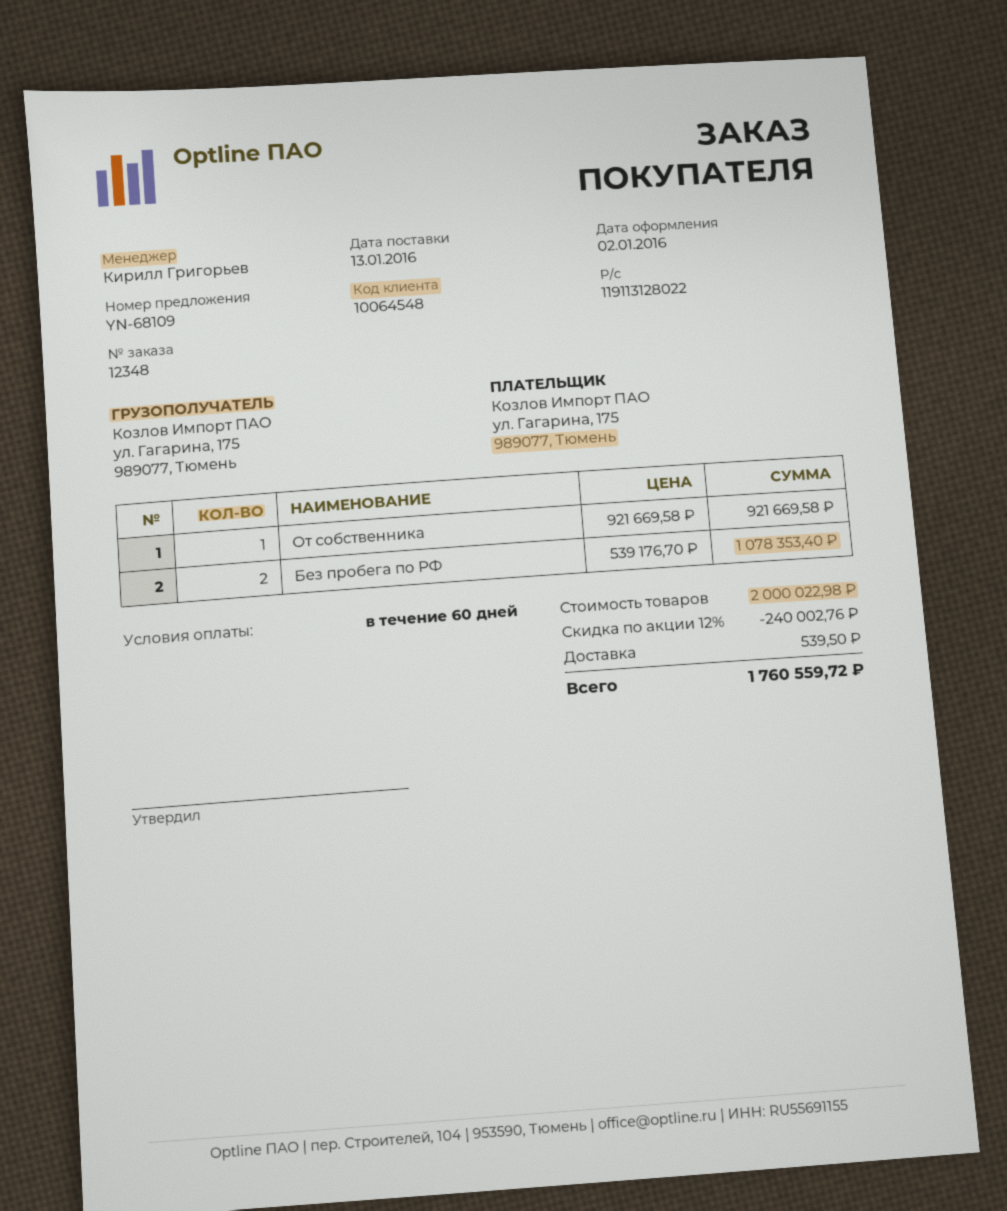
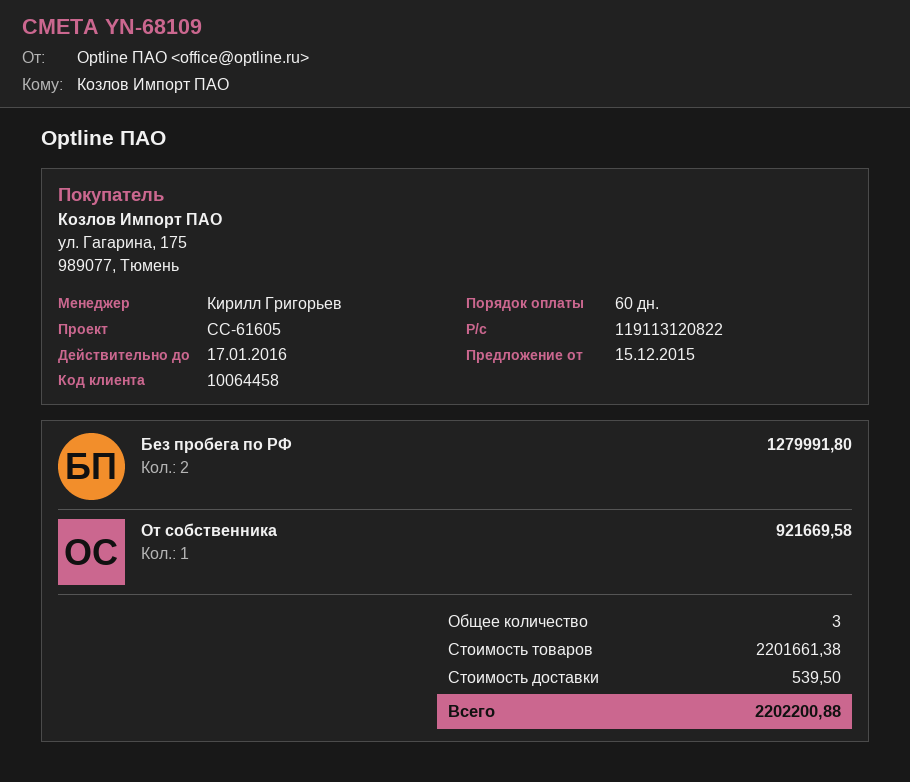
customer number: 10064548 -> 10064458
bank account: 119113128022 -> 119113120822
Без пробега по РФ: 2 for 1078353.40 -> 2 for 1279991.80
subtotal: 2000022.98 -> 2201661.38
discount: 12% = 240002.76 -> none
total: 1760559.72 -> 2202200.88

